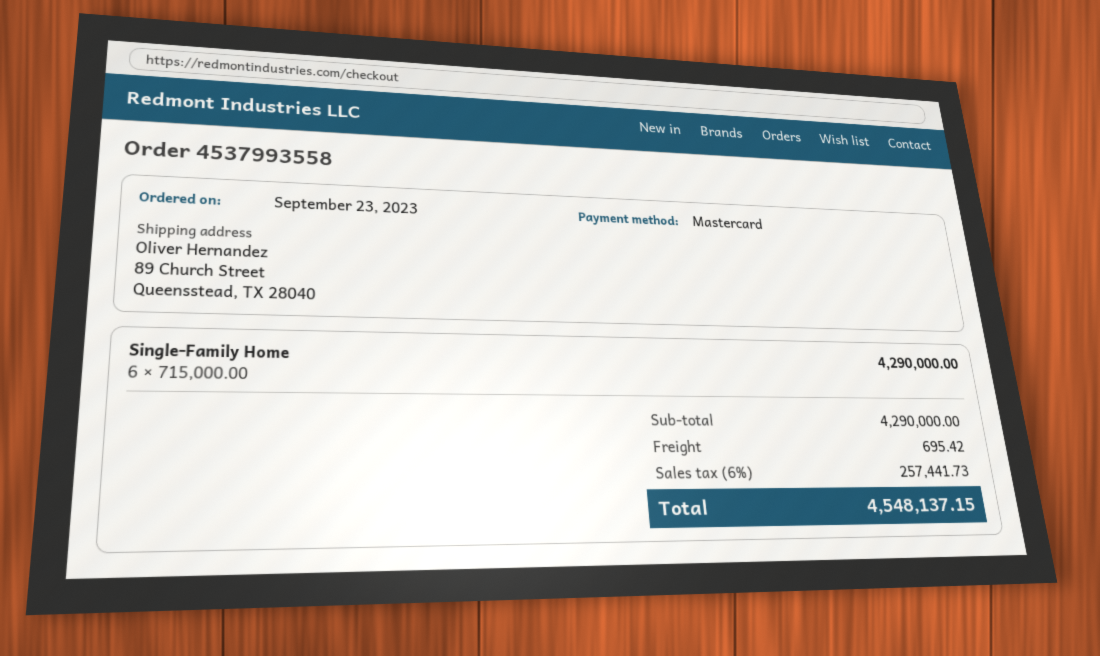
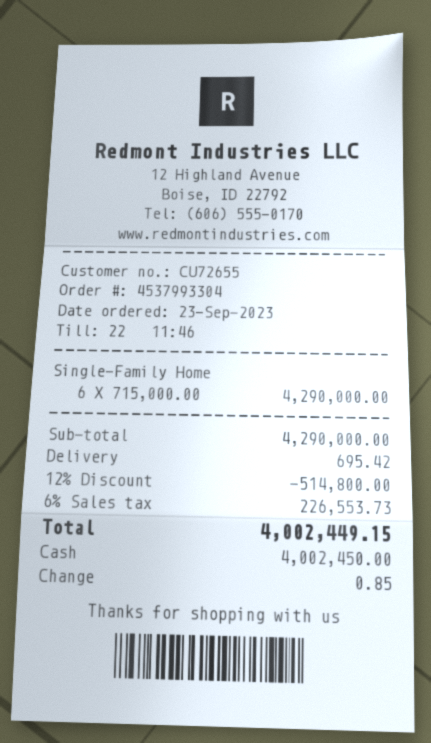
order number: 4537993558 -> 4537993304
payment method: Mastercard -> cash
discount: none -> 12% = 514800.00
tax: 6% = 257441.73 -> 6% = 226553.73
total: 4548137.15 -> 4002449.15

